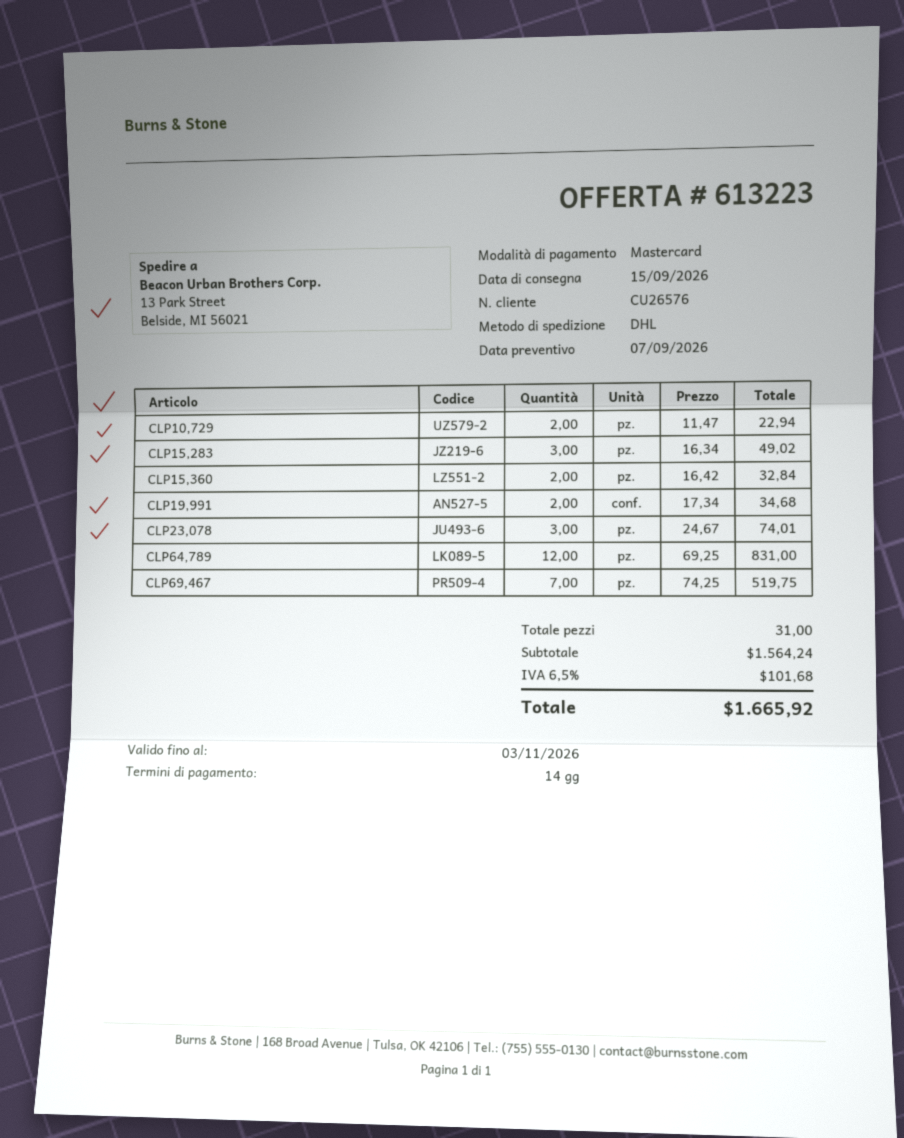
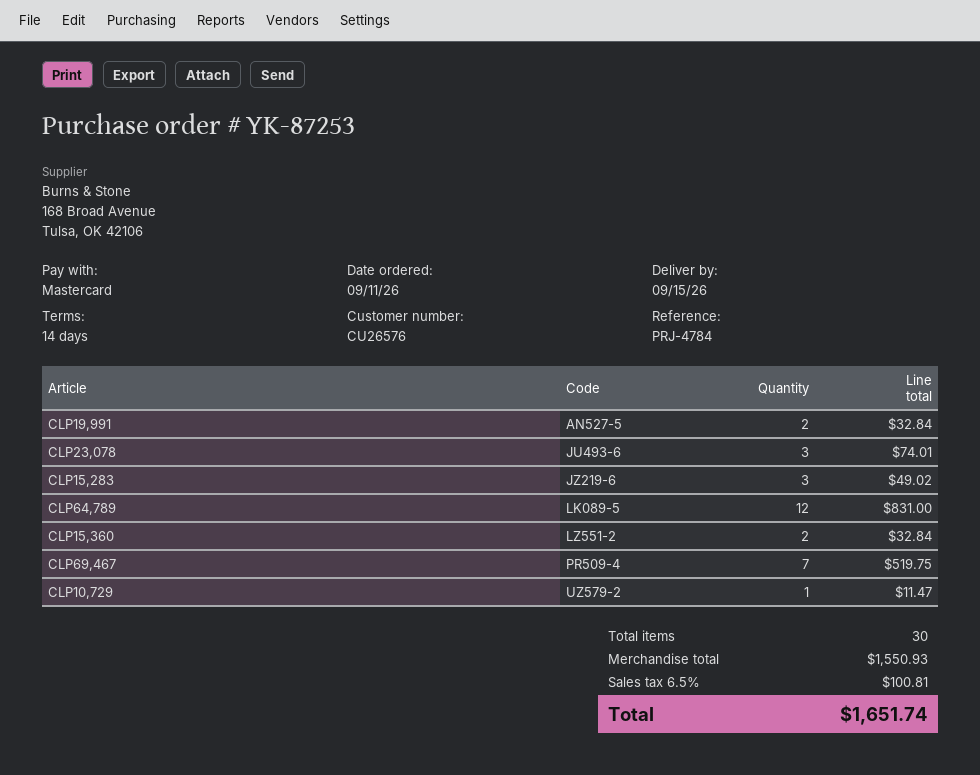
CLP10,729: 2 for 22.94 -> 1 for 11.47
CLP19,991: 2 for 34.68 -> 2 for 32.84
total quantity: 31 -> 30
subtotal: 1564.24 -> 1550.93
tax: 6.5% = 101.68 -> 6.5% = 100.81
total: 1665.92 -> 1651.74

